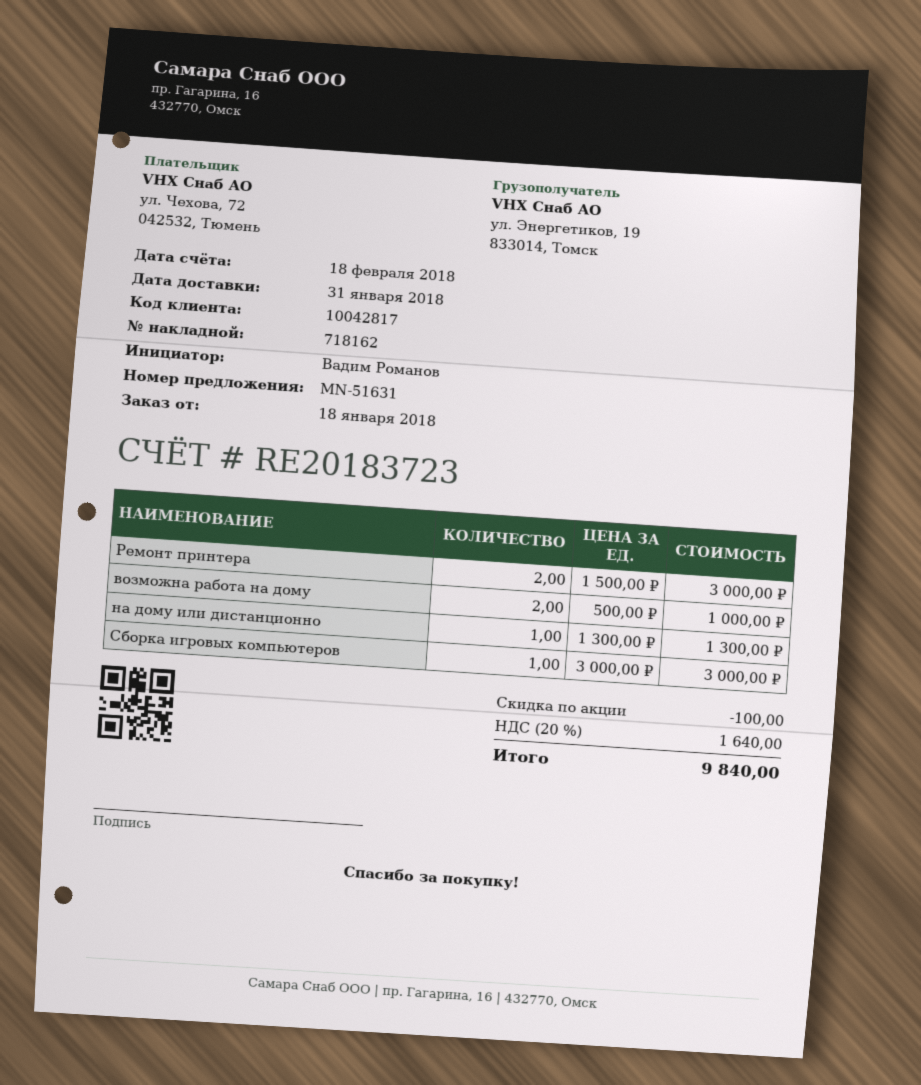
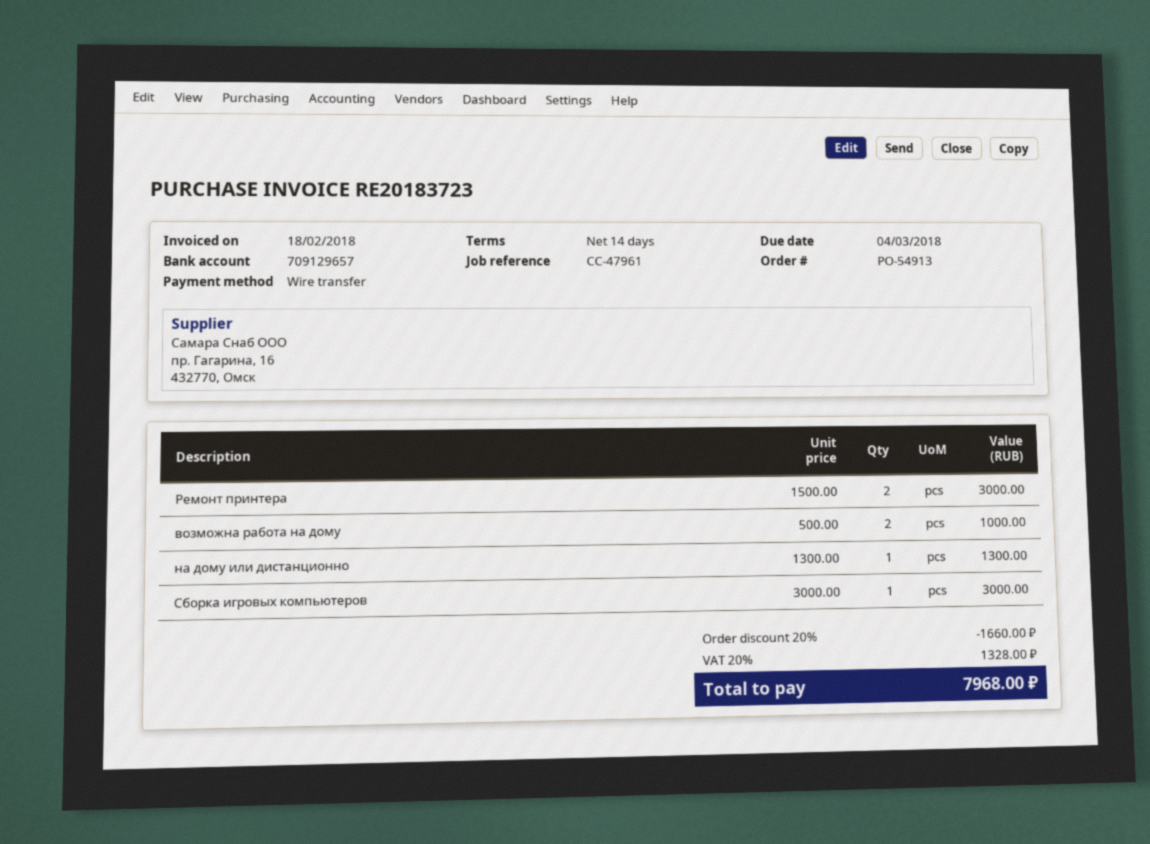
discount: 100.00 -> 1660.00
tax: 20% = 1640.00 -> 20% = 1328.00
total: 9840.00 -> 7968.00

